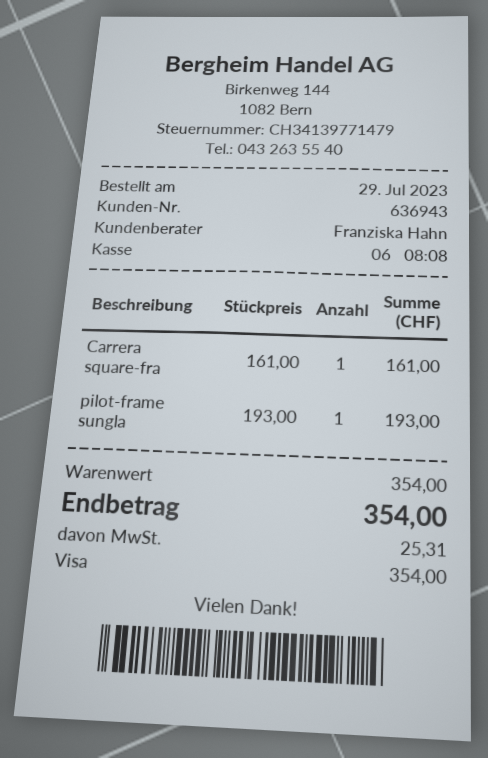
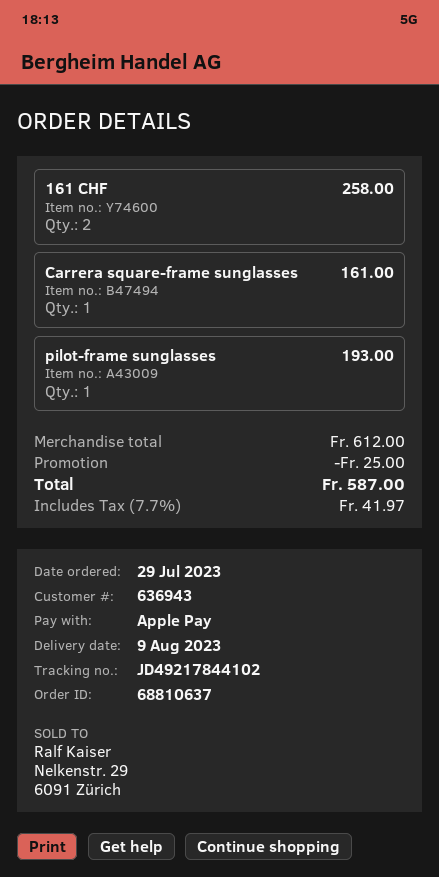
payment method: Visa -> Apple Pay
161 CHF: none -> 2 for 258.00
subtotal: 354.00 -> 612.00
discount: none -> 25.00
tax: 25.31 -> 41.97
total: 354.00 -> 587.00

